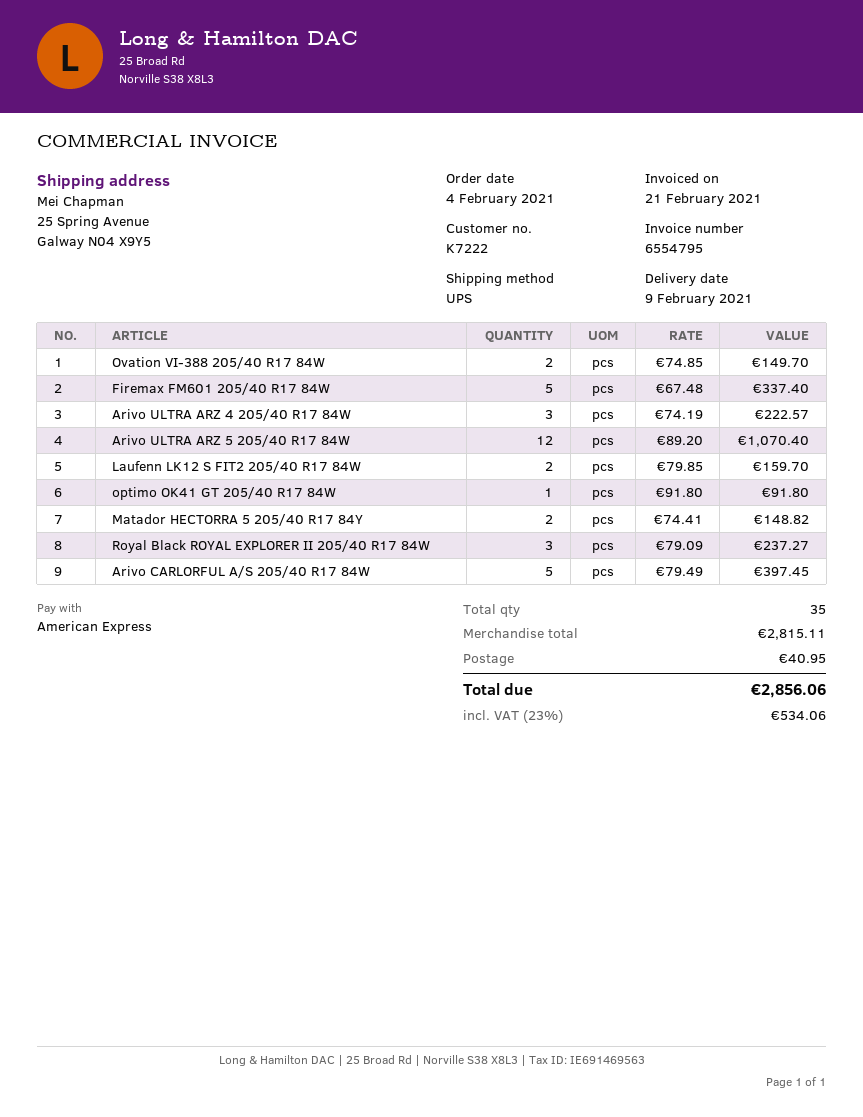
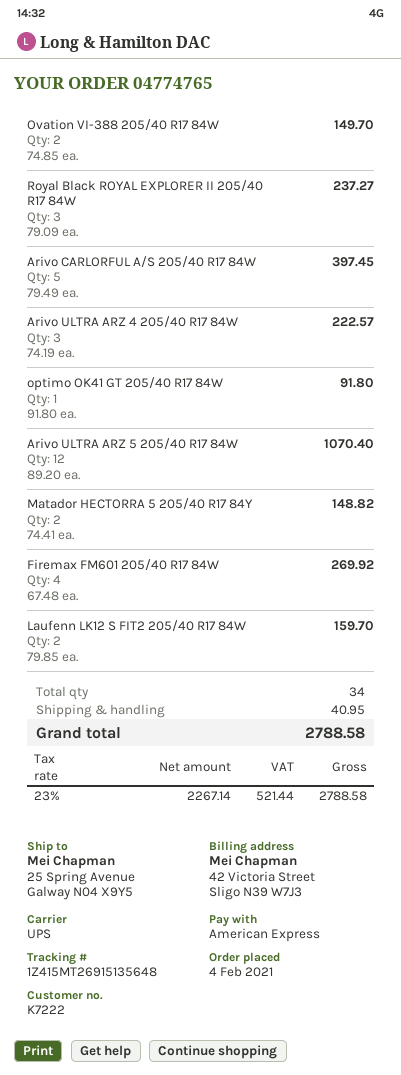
Firemax FM601 205/40 R17 84W: 5 x 67.48 = 337.40 -> 4 x 67.48 = 269.92
total quantity: 35 -> 34
tax: 23% = 534.06 -> 23% = 521.44
total: 2856.06 -> 2788.58

